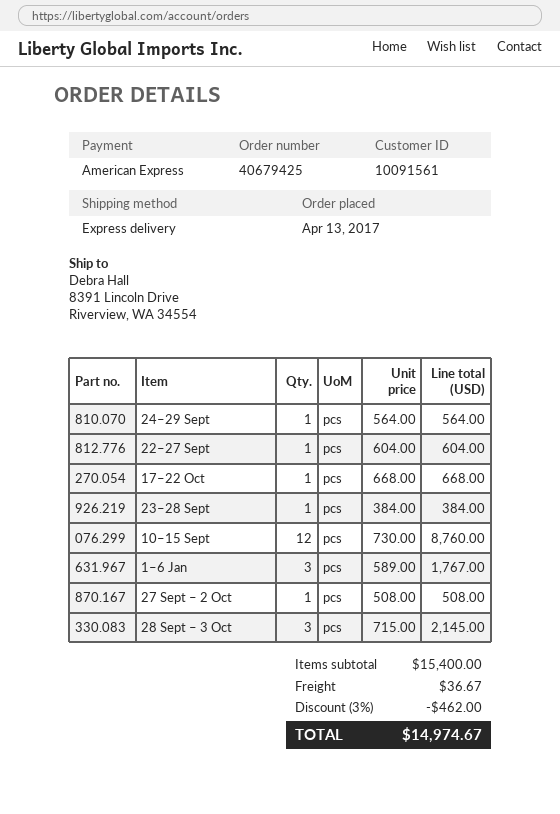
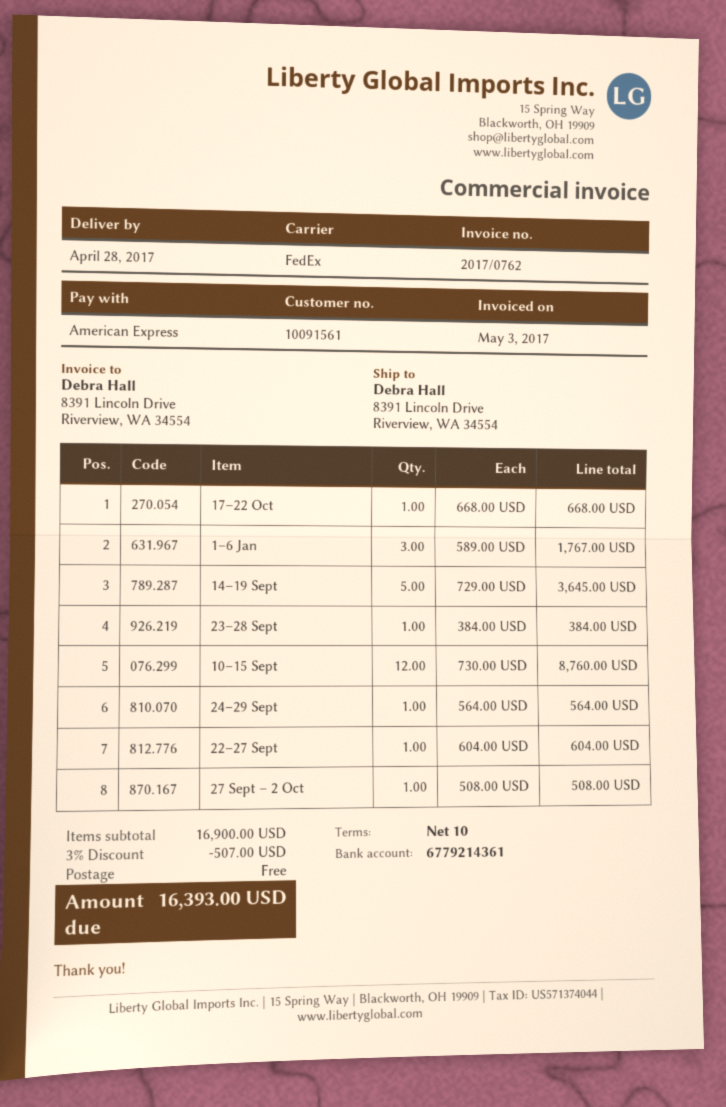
shipping method: express -> FedEx
28 Sept – 3 Oct: 3 x 715.00 = 2145.00 -> none
14–19 Sept: none -> 5 x 729.00 = 3645.00
subtotal: 15400.00 -> 16900.00
discount: 3% = 462.00 -> 3% = 507.00
shipping: 36.67 -> 0.00
total: 14974.67 -> 16393.00

